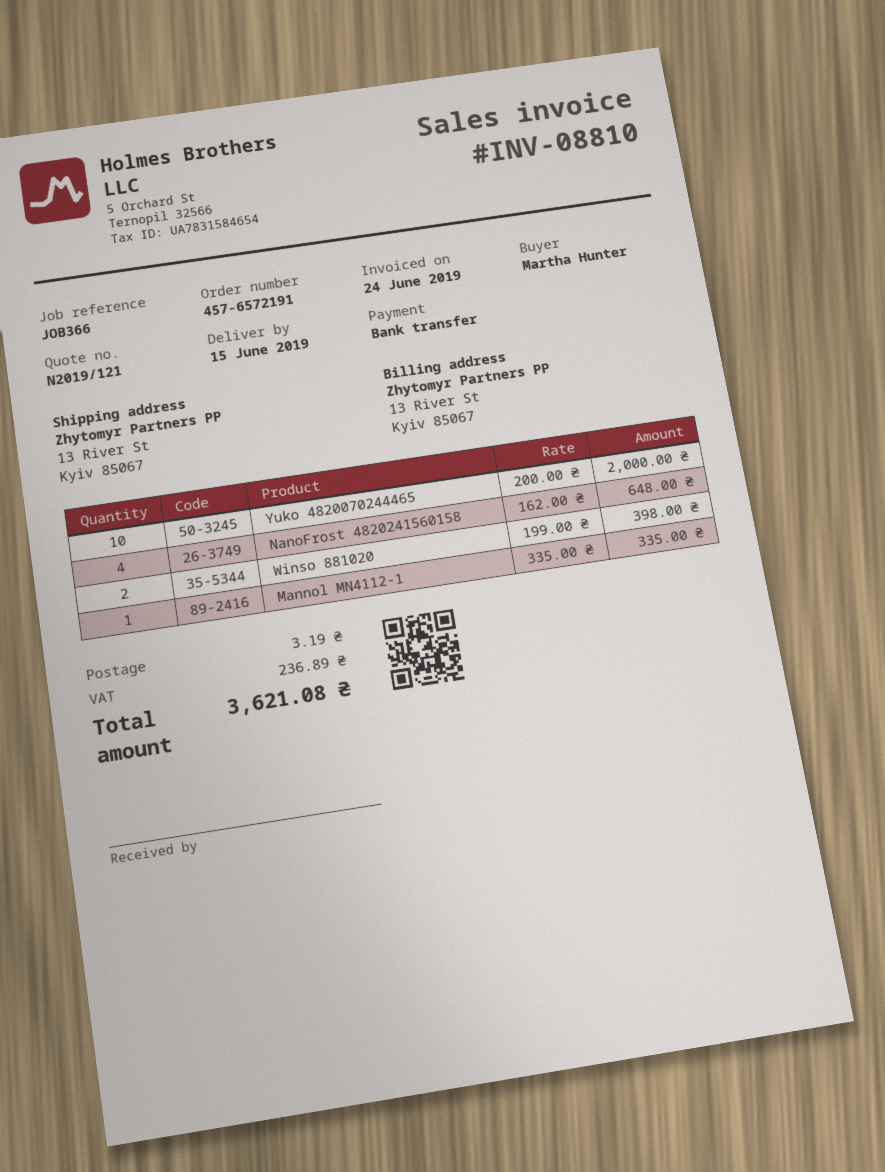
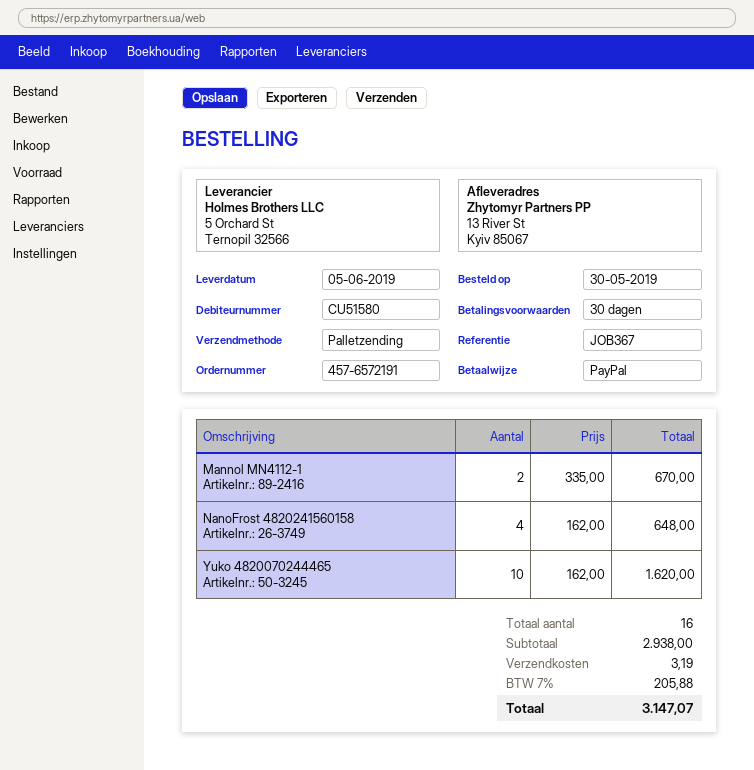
delivery date: 2019-06-15 -> 2019-06-05
reference: JOB366 -> JOB367
payment method: bank transfer -> PayPal
Yuko 4820070244465: 10 x 200.00 = 2000.00 -> 10 x 162.00 = 1620.00
Winso 881020: 2 x 199.00 = 398.00 -> none
Mannol MN4112-1: 1 x 335.00 = 335.00 -> 2 x 335.00 = 670.00
tax: 236.89 -> 205.88
total: 3621.08 -> 3147.07

